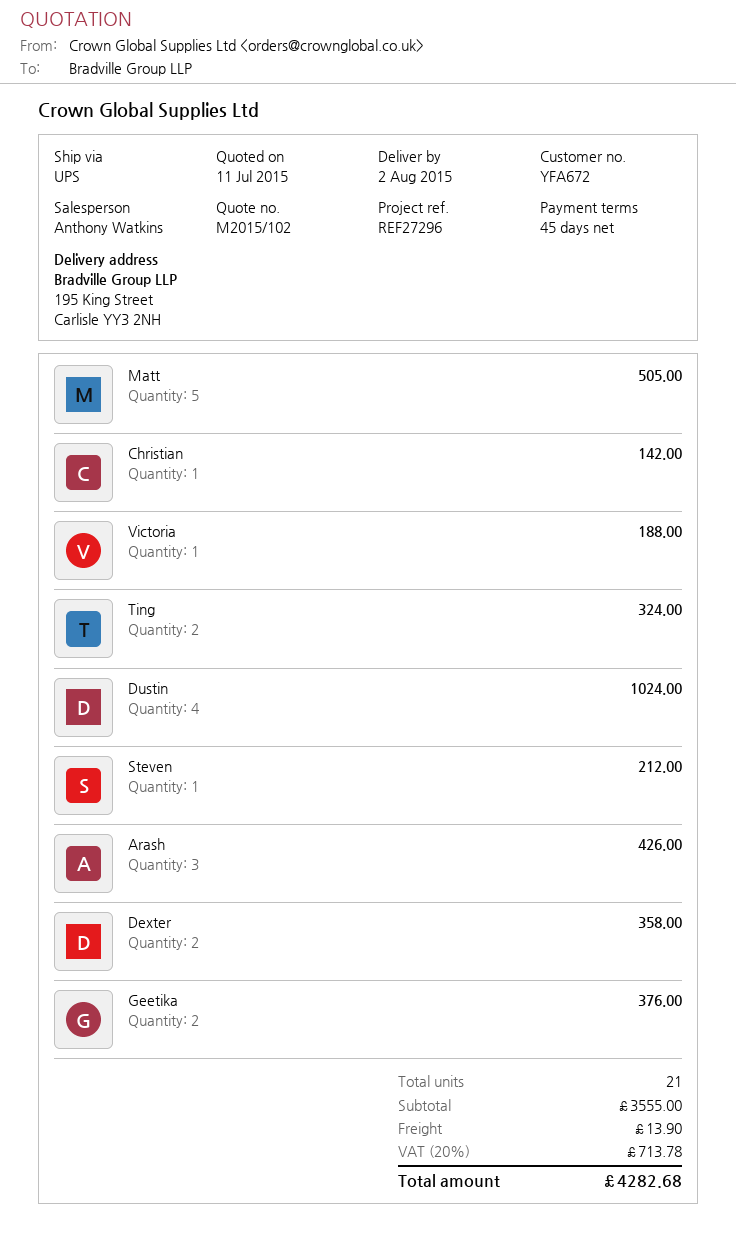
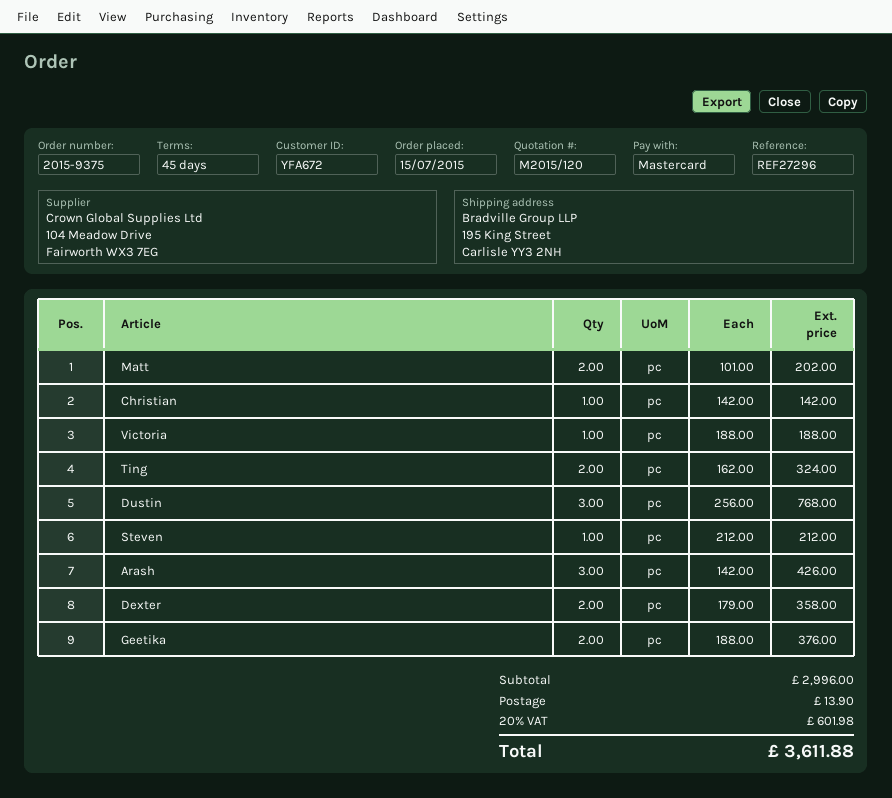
quote number: M2015/102 -> M2015/120
Matt: 5 for 505.00 -> 2 for 202.00
Dustin: 4 for 1024.00 -> 3 for 768.00
subtotal: 3555.00 -> 2996.00
tax: 20% = 713.78 -> 20% = 601.98
total: 4282.68 -> 3611.88

